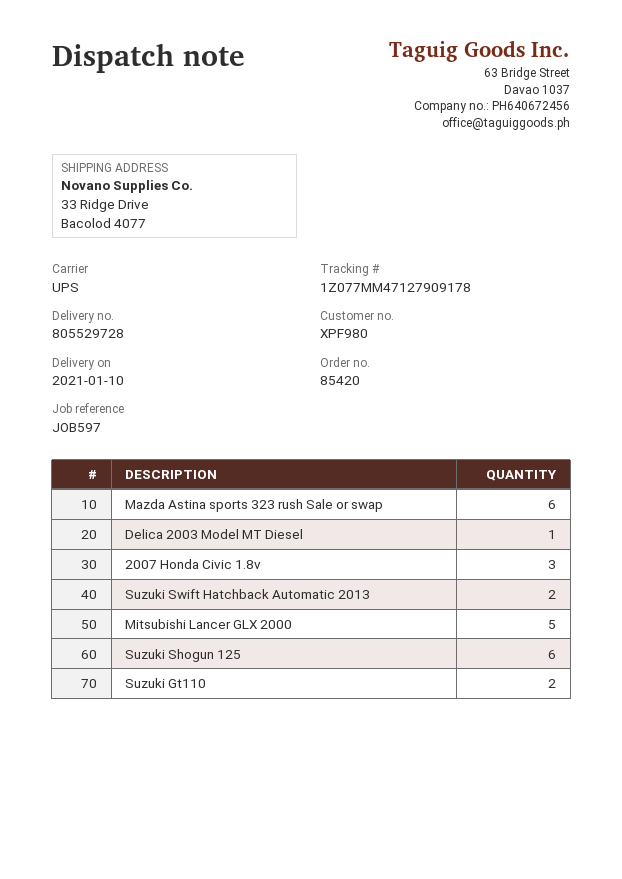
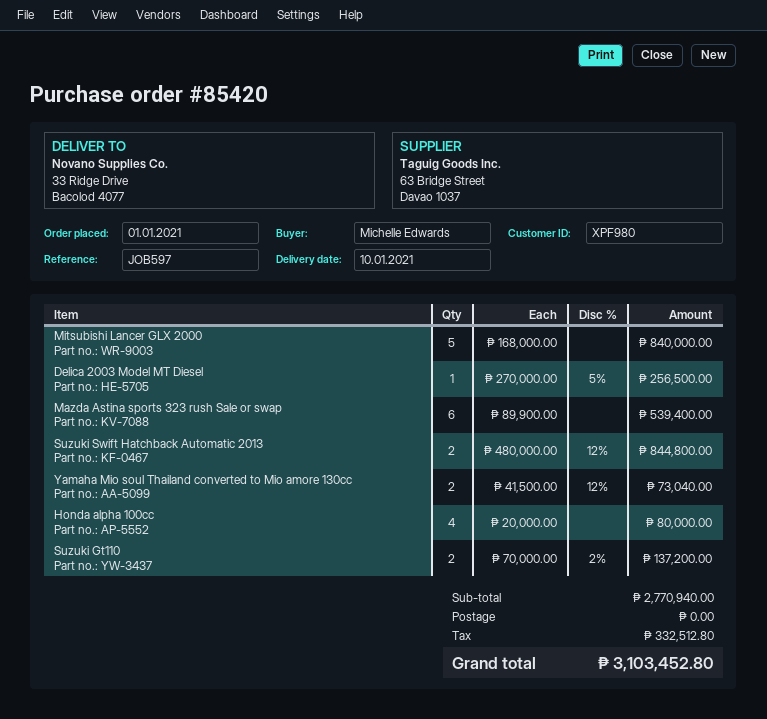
2007 Honda Civic 1.8v: 3 -> none
Suzuki Shogun 125: 6 -> none
Yamaha Mio soul Thailand converted to Mio amore 130cc: none -> 2
Honda alpha 100cc: none -> 4

